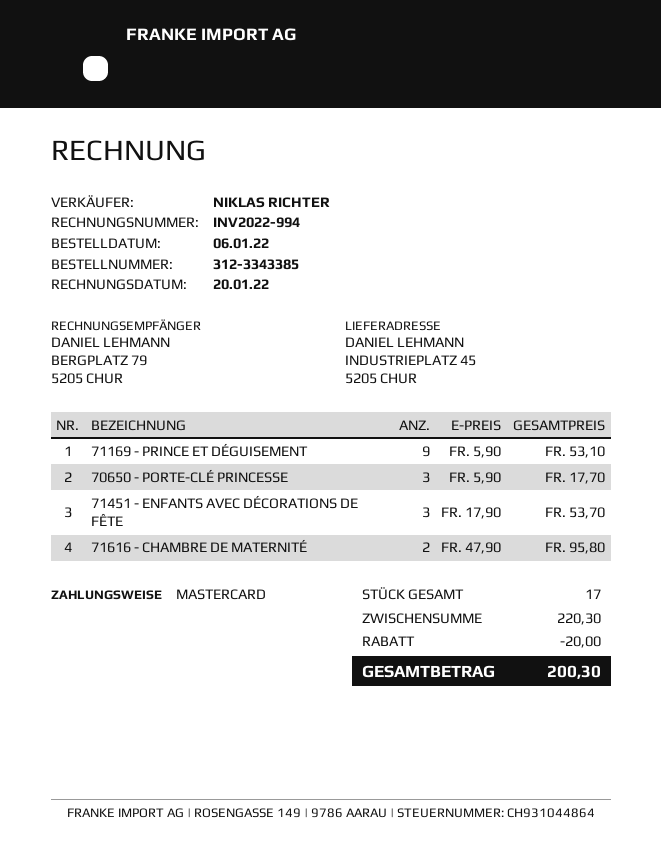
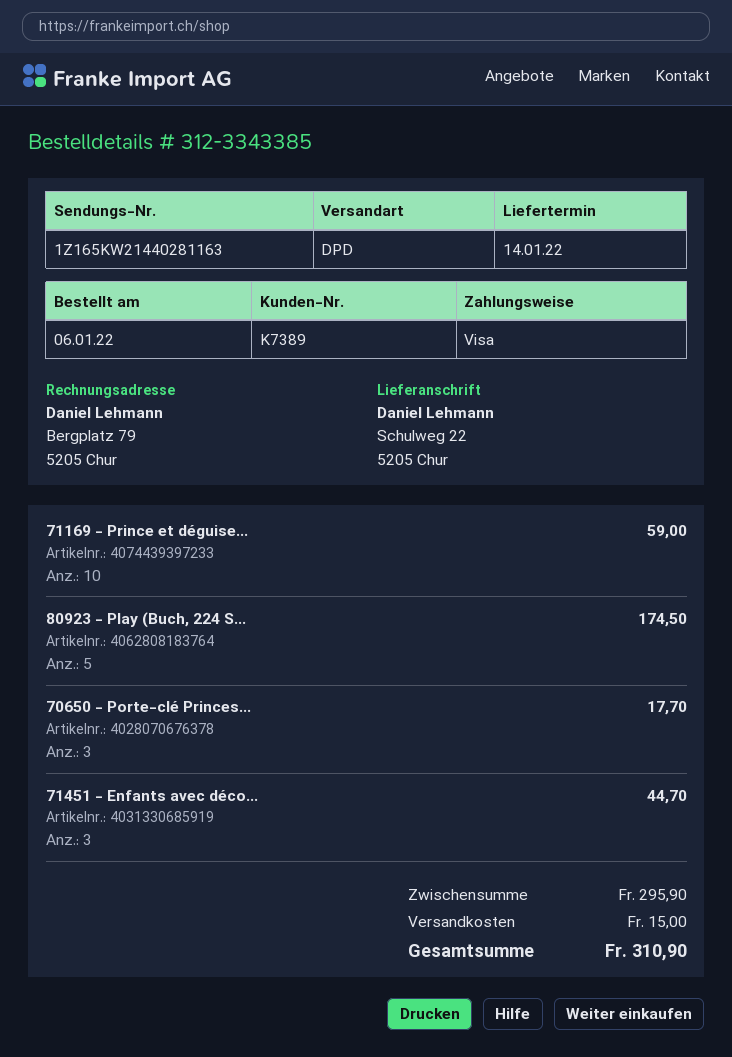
payment method: Mastercard -> Visa
ship to: INDUSTRIEPLATZ 45, 5205 CHUR -> Schulweg 22, 5205 Chur
71169 - PRINCE ET DÉGUISEMENT: 9 for 53.10 -> 10 for 59.00
71451 - ENFANTS AVEC DÉCORATIONS DE FÊTE: 3 for 53.70 -> 3 for 44.70
71616 - CHAMBRE DE MATERNITÉ: 2 for 95.80 -> none
80923 - Play (Buch, 224 S...: none -> 5 for 174.50
subtotal: 220.30 -> 295.90
discount: 20.00 -> none
shipping: none -> 15.00
total: 200.30 -> 310.90

